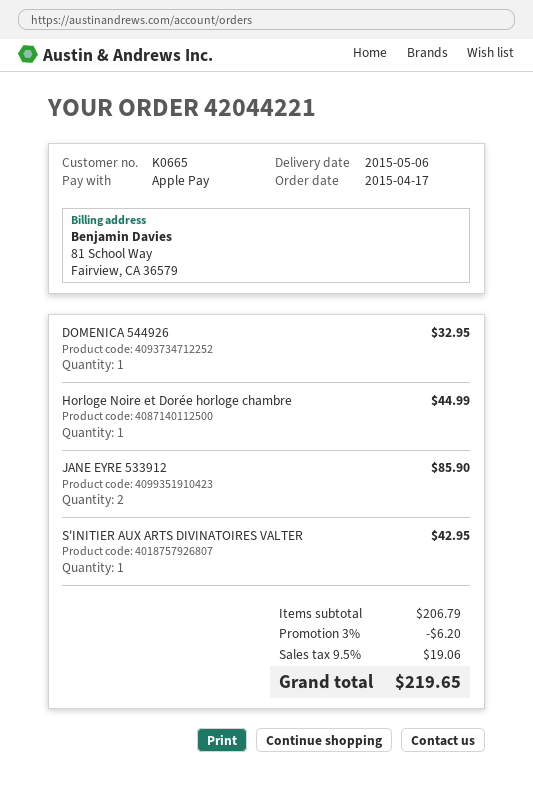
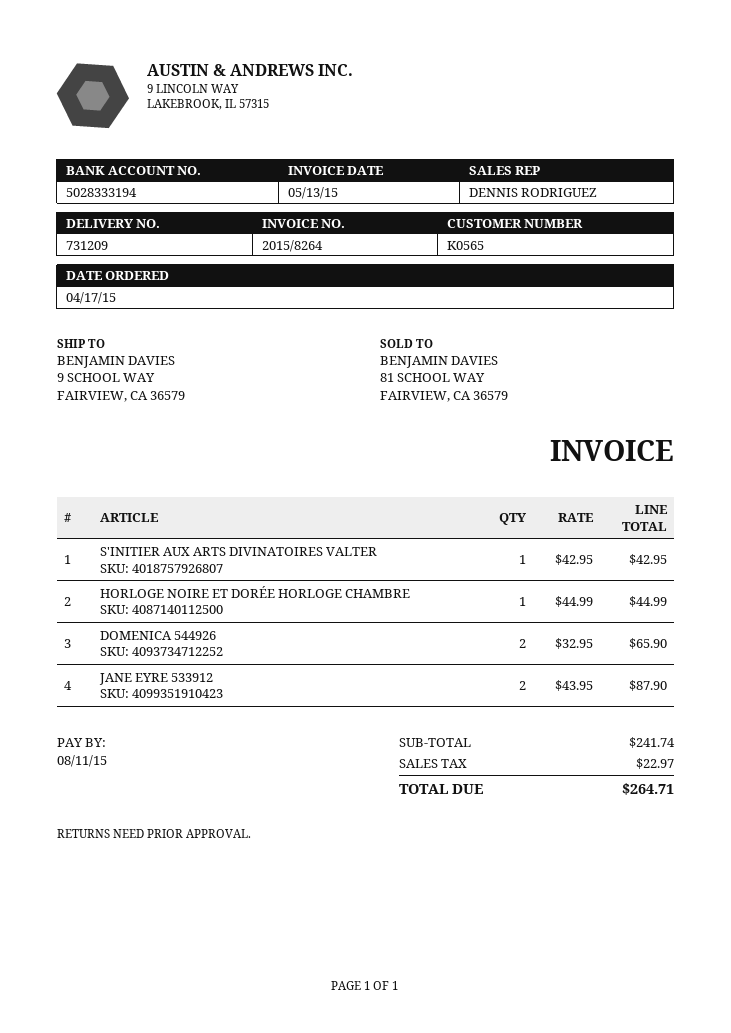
customer number: K0665 -> K0565
DOMENICA 544926: 1 for 32.95 -> 2 for 65.90
JANE EYRE 533912: 2 for 85.90 -> 2 for 87.90
subtotal: 206.79 -> 241.74
discount: 3% = 6.20 -> none
tax: 19.06 -> 22.97
total: 219.65 -> 264.71

